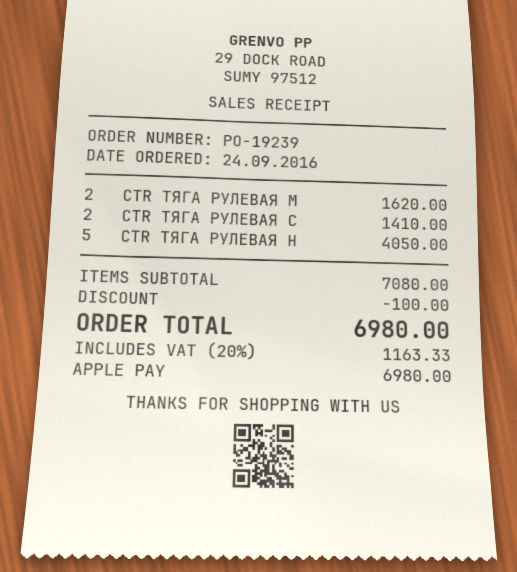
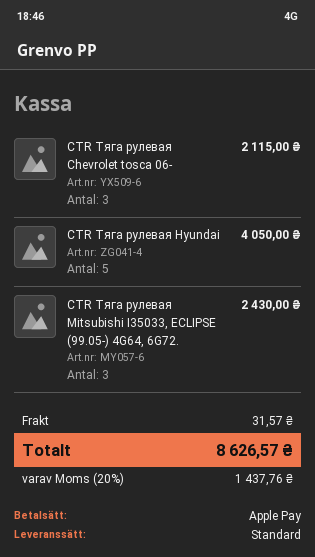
CTR ТЯГА РУЛЕВАЯ M: 2 for 1620.00 -> 3 for 2430.00
CTR ТЯГА РУЛЕВАЯ C: 2 for 1410.00 -> 3 for 2115.00
discount: 100.00 -> none
shipping: none -> 31.57
tax: 20% = 1163.33 -> 20% = 1437.76
total: 6980.00 -> 8626.57

